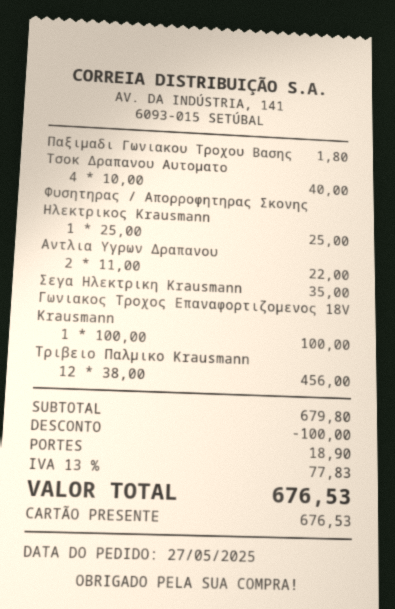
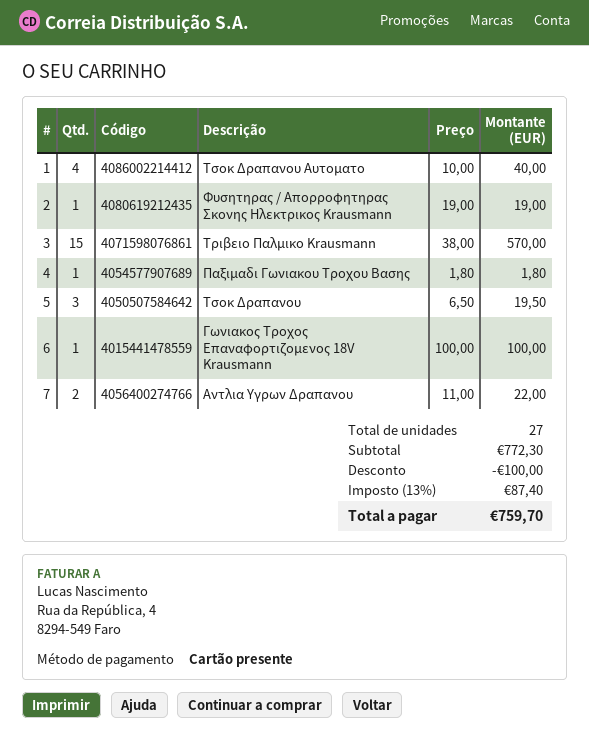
Φυσητηρας / Απορροφητηρας Σκονης Ηλεκτρικος Krausmann: 1 x 25.00 = 25.00 -> 1 x 19.00 = 19.00
Σεγα Ηλεκτρικη Krausmann: 1 x 35.00 = 35.00 -> none
Τριβειο Παλμικο Krausmann: 12 x 38.00 = 456.00 -> 15 x 38.00 = 570.00
Τσοκ Δραπανου: none -> 3 x 6.50 = 19.50
subtotal: 679.80 -> 772.30
shipping: 18.90 -> none
tax: 13% = 77.83 -> 13% = 87.40
total: 676.53 -> 759.70

